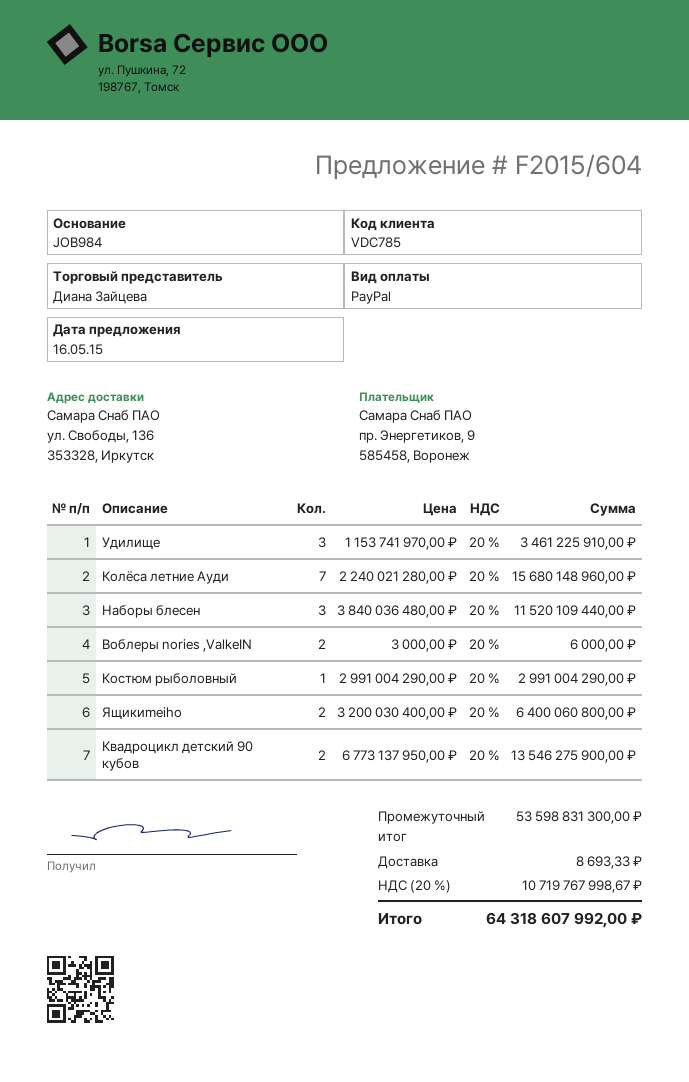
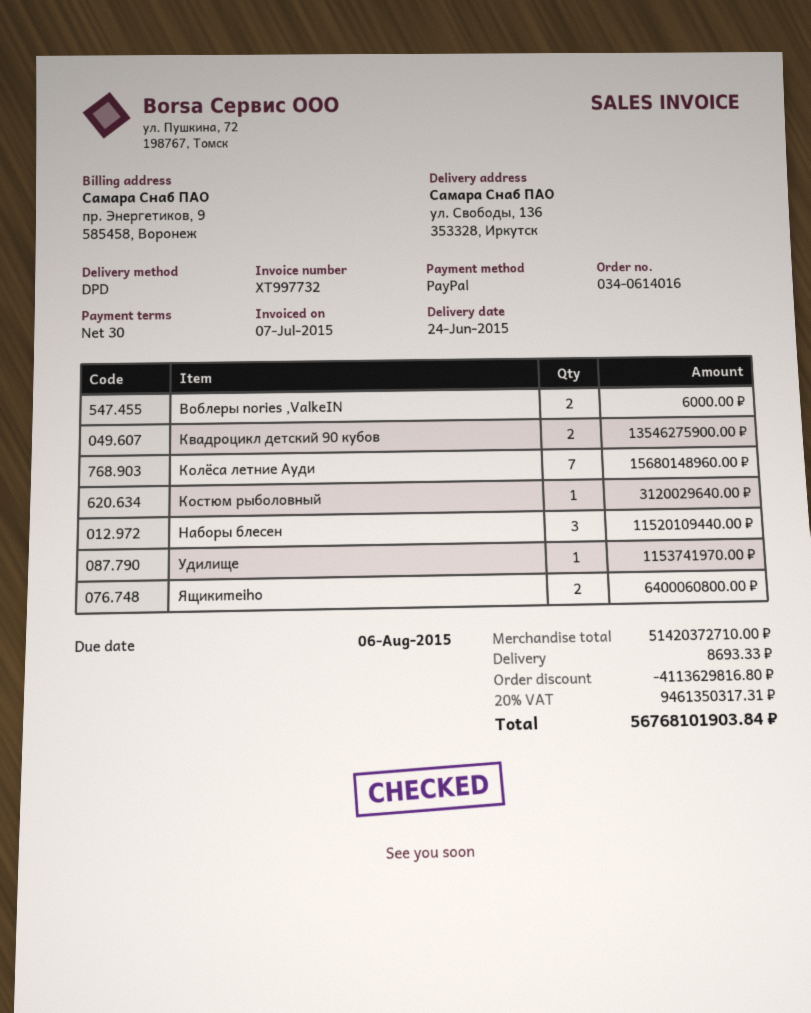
Удилище: 3 for 3461225910.00 -> 1 for 1153741970.00
Костюм рыболовный: 1 for 2991004290.00 -> 1 for 3120029640.00
subtotal: 53598831300.00 -> 51420372710.00
discount: none -> 4113629816.80
tax: 20% = 10719767998.67 -> 20% = 9461350317.31
total: 64318607992.00 -> 56768101903.84

